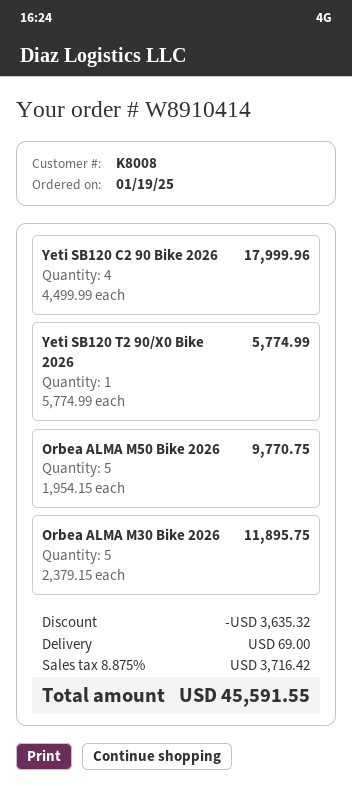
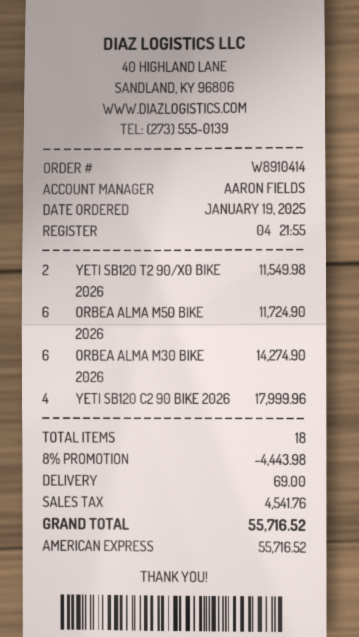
Yeti SB120 T2 90/X0 Bike 2026: 1 for 5774.99 -> 2 for 11549.98
Orbea ALMA M50 Bike 2026: 5 for 9770.75 -> 6 for 11724.90
Orbea ALMA M30 Bike 2026: 5 for 11895.75 -> 6 for 14274.90
discount: 3635.32 -> 4443.98
tax: 3716.42 -> 4541.76
total: 45591.55 -> 55716.52

